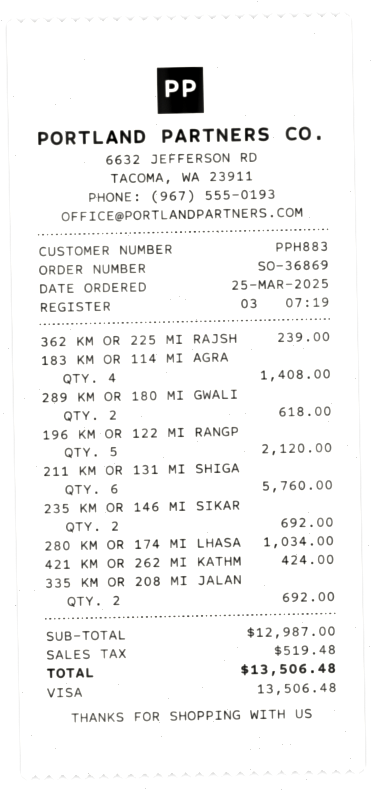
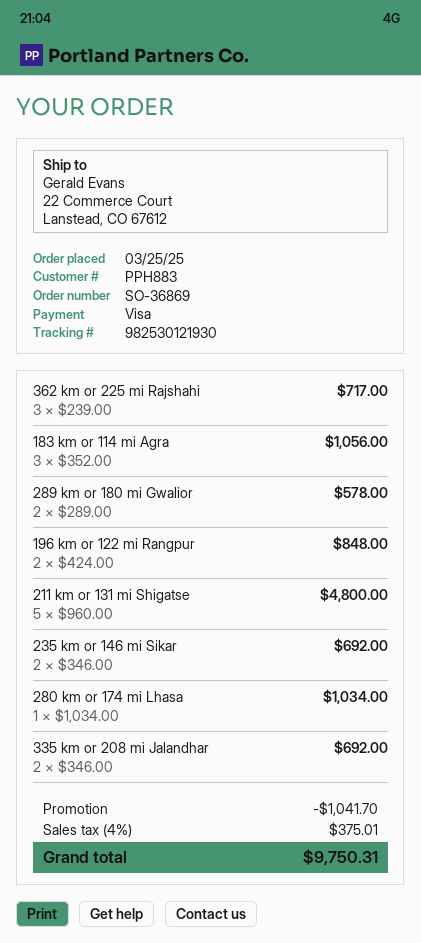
362 KM OR 225 MI RAJSH: 1 for 239.00 -> 3 for 717.00
183 KM OR 114 MI AGRA: 4 for 1408.00 -> 3 for 1056.00
289 KM OR 180 MI GWALI: 2 for 618.00 -> 2 for 578.00
196 KM OR 122 MI RANGP: 5 for 2120.00 -> 2 for 848.00
211 KM OR 131 MI SHIGA: 6 for 5760.00 -> 5 for 4800.00
421 KM OR 262 MI KATHM: 1 for 424.00 -> none
discount: none -> 1041.70
tax: 519.48 -> 375.01
total: 13506.48 -> 9750.31

